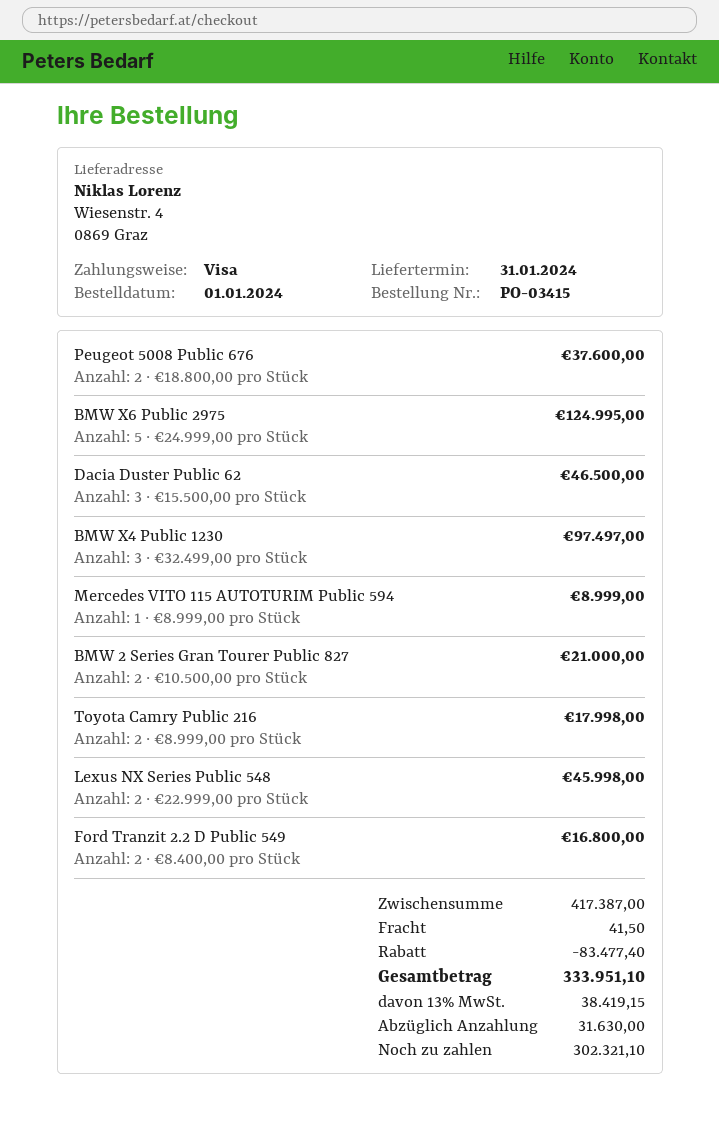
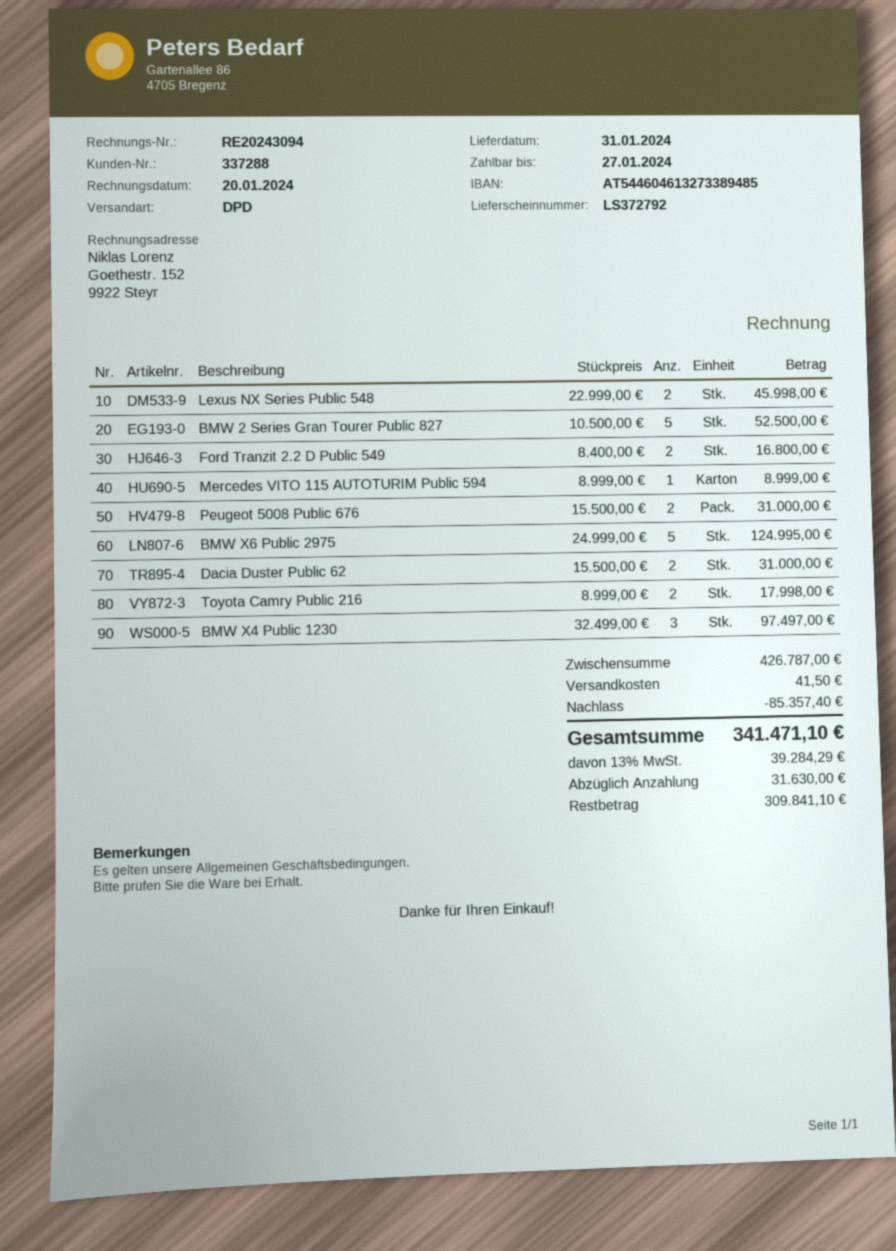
Peugeot 5008 Public 676: 2 x 18800.00 = 37600.00 -> 2 x 15500.00 = 31000.00
Dacia Duster Public 62: 3 x 15500.00 = 46500.00 -> 2 x 15500.00 = 31000.00
BMW 2 Series Gran Tourer Public 827: 2 x 10500.00 = 21000.00 -> 5 x 10500.00 = 52500.00
subtotal: 417387.00 -> 426787.00
discount: 83477.40 -> 85357.40
tax: 13% = 38419.15 -> 13% = 39284.29
total: 333951.10 -> 341471.10
balance: 302321.10 -> 309841.10

